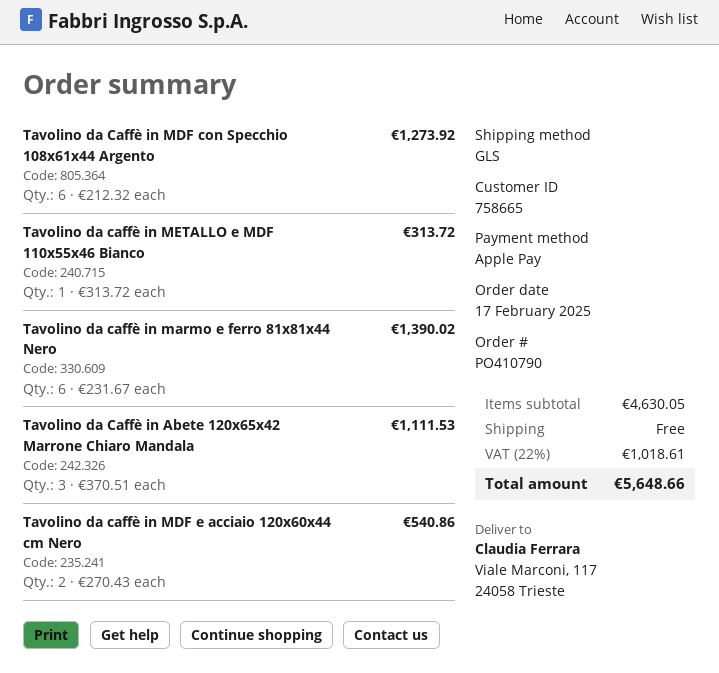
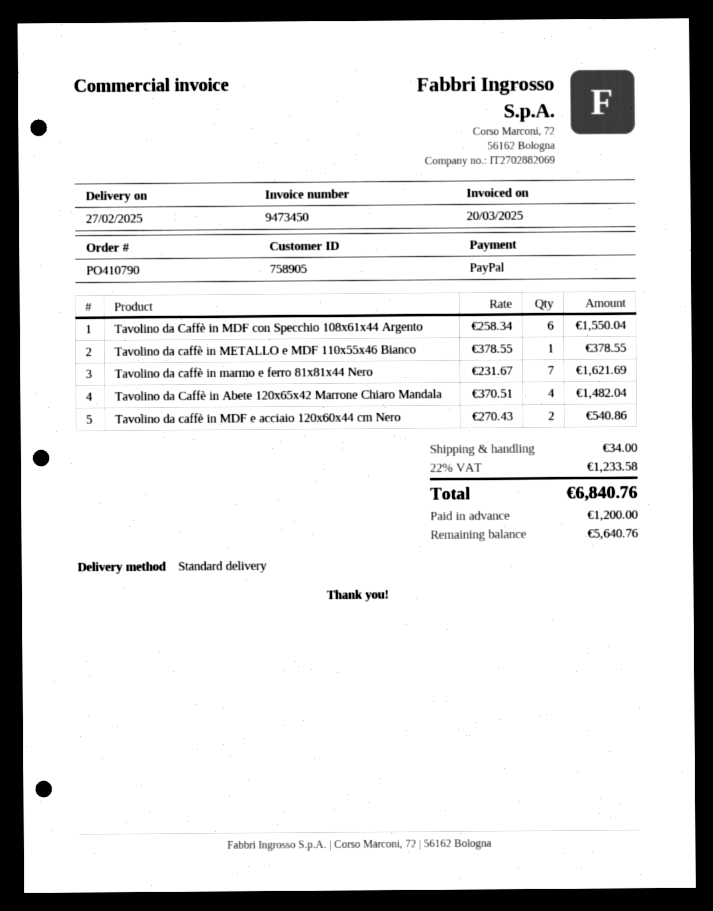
customer number: 758665 -> 758905
payment method: Apple Pay -> PayPal
shipping method: GLS -> standard
Tavolino da Caffè in MDF con Specchio 108x61x44 Argento: 6 x 212.32 = 1273.92 -> 6 x 258.34 = 1550.04
Tavolino da caffè in METALLO e MDF 110x55x46 Bianco: 1 x 313.72 = 313.72 -> 1 x 378.55 = 378.55
Tavolino da caffè in marmo e ferro 81x81x44 Nero: 6 x 231.67 = 1390.02 -> 7 x 231.67 = 1621.69
Tavolino da Caffè in Abete 120x65x42 Marrone Chiaro Mandala: 3 x 370.51 = 1111.53 -> 4 x 370.51 = 1482.04
shipping: 0.00 -> 34.00
tax: 22% = 1018.61 -> 22% = 1233.58
total: 5648.66 -> 6840.76

